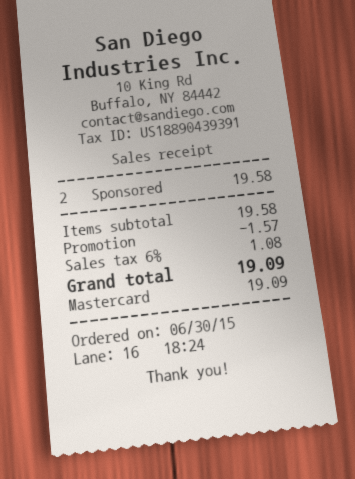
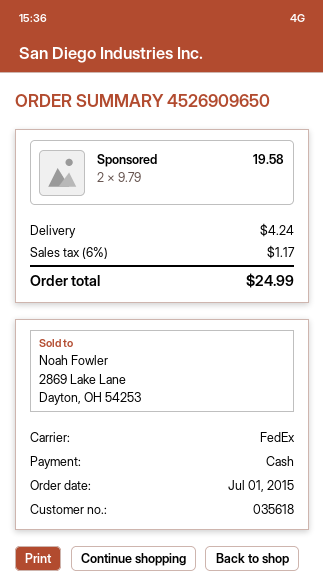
order date: 2015-06-30 -> 2015-07-01
payment method: Mastercard -> cash
discount: 1.57 -> none
shipping: none -> 4.24
tax: 6% = 1.08 -> 6% = 1.17
total: 19.09 -> 24.99

